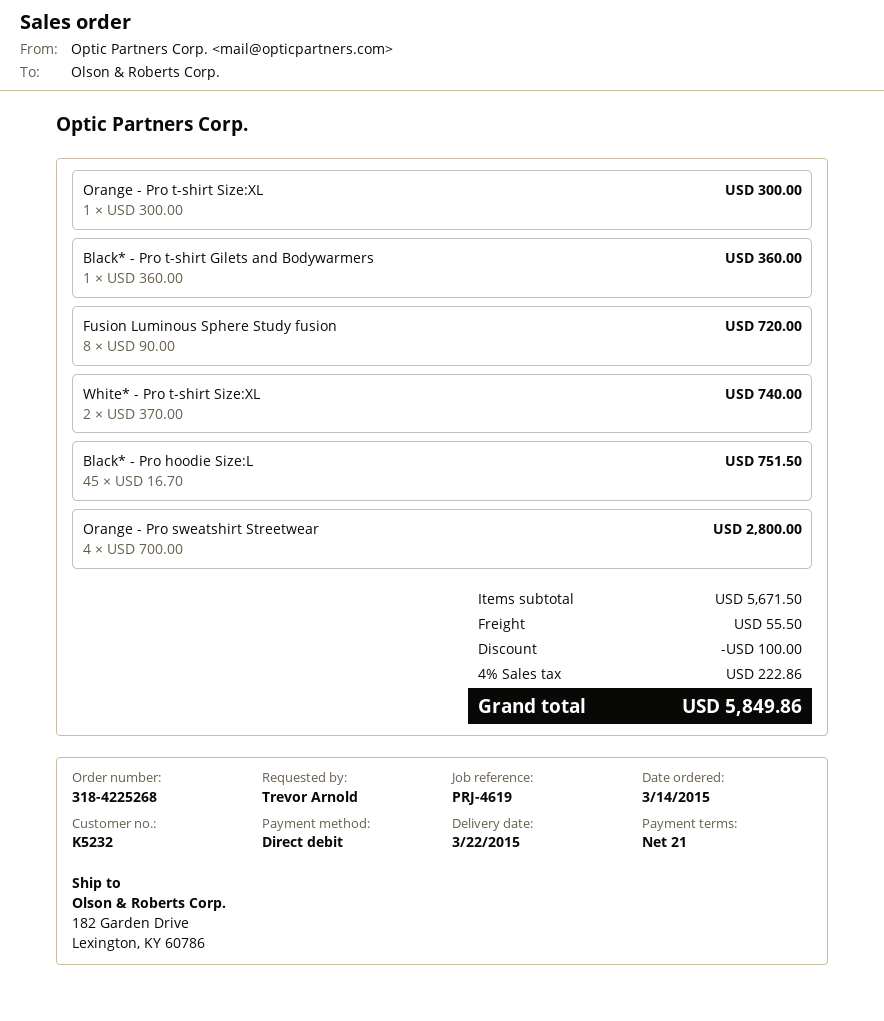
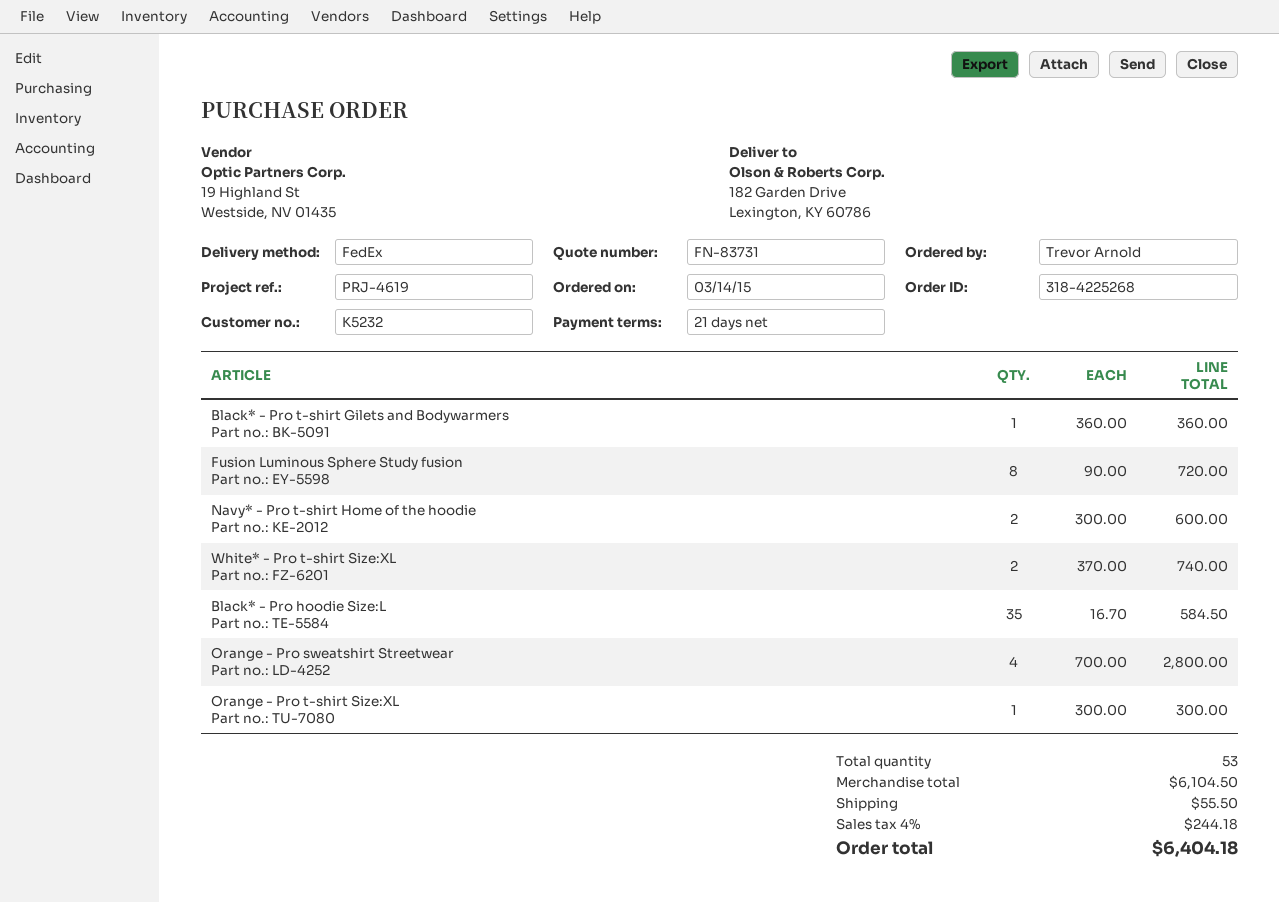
Black* - Pro hoodie Size:L: 45 x 16.70 = 751.50 -> 35 x 16.70 = 584.50
Navy* - Pro t-shirt Home of the hoodie: none -> 2 x 300.00 = 600.00
subtotal: 5671.50 -> 6104.50
discount: 100.00 -> none
tax: 4% = 222.86 -> 4% = 244.18
total: 5849.86 -> 6404.18

